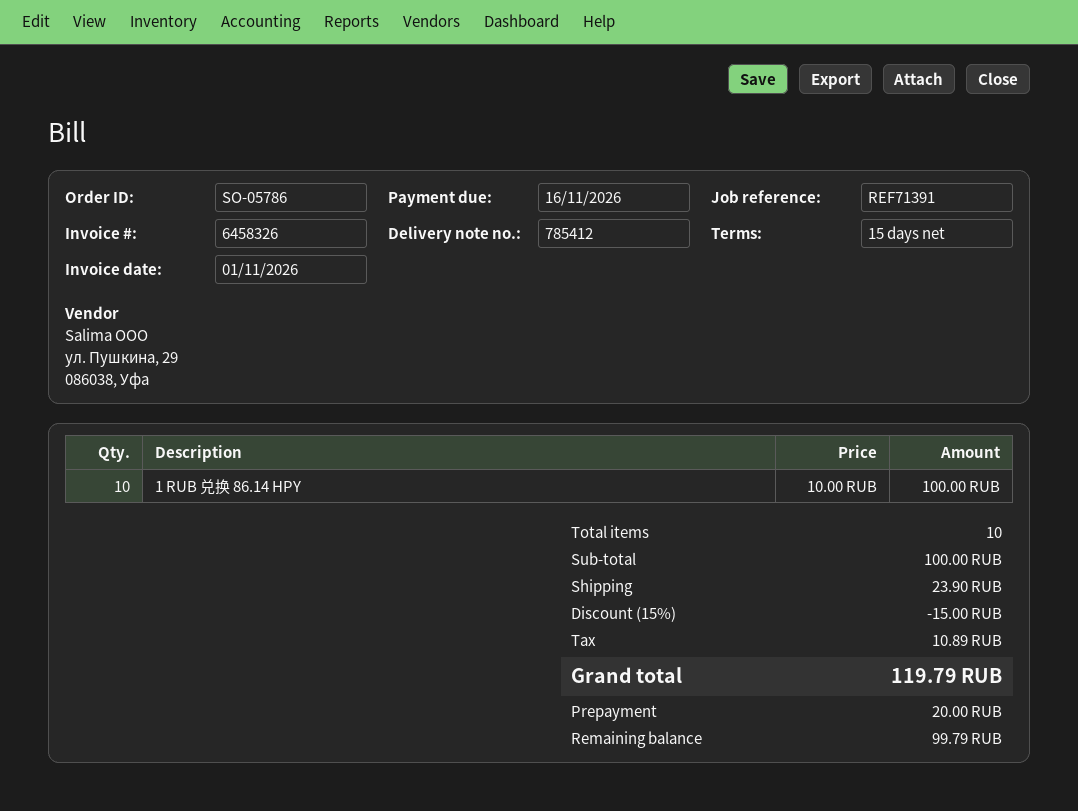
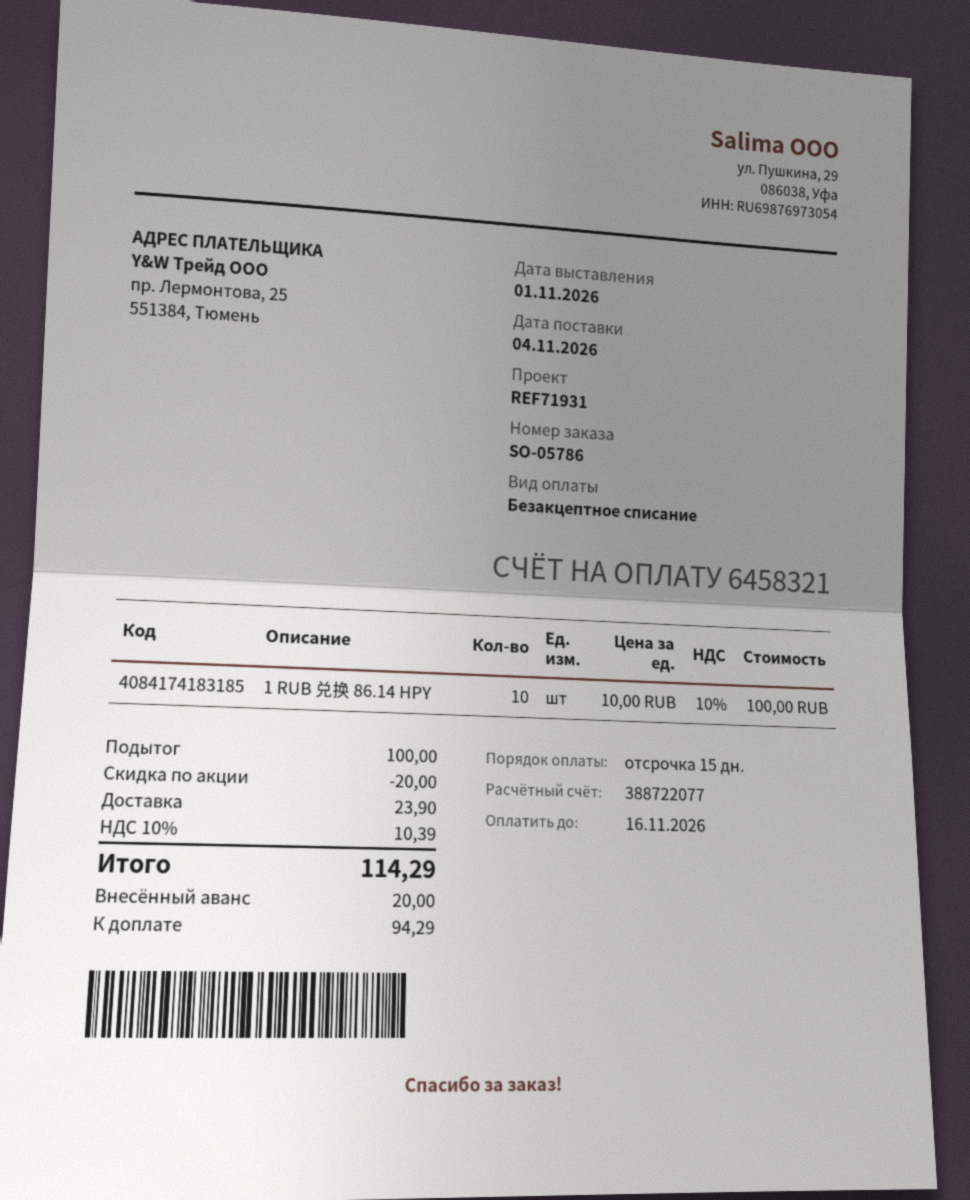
invoice number: 6458326 -> 6458321
reference: REF71391 -> REF71931
discount: 15.00 -> 20.00
tax: 10.89 -> 10.39
total: 119.79 -> 114.29
balance: 99.79 -> 94.29

